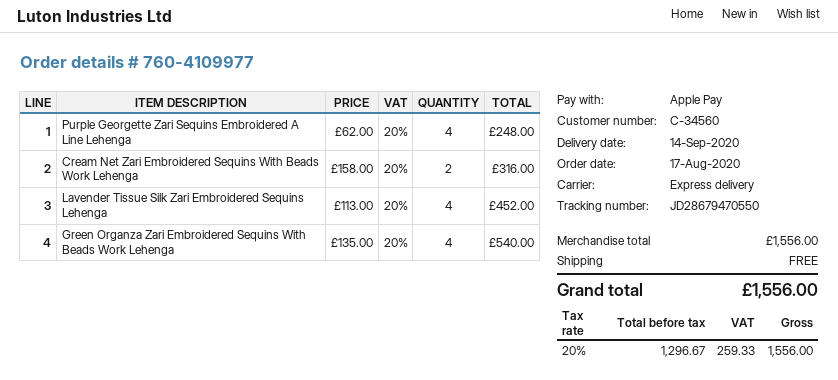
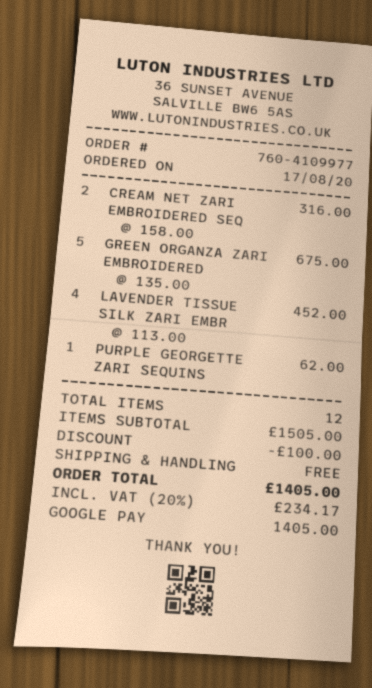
payment method: Apple Pay -> Google Pay
Purple Georgette Zari Sequins Embroidered A Line Lehenga: 4 x 62.00 = 248.00 -> 1 x 62.00 = 62.00
Green Organza Zari Embroidered Sequins With Beads Work Lehenga: 4 x 135.00 = 540.00 -> 5 x 135.00 = 675.00
subtotal: 1556.00 -> 1505.00
discount: none -> 100.00
tax: 20% = 259.33 -> 20% = 234.17
total: 1556.00 -> 1405.00

